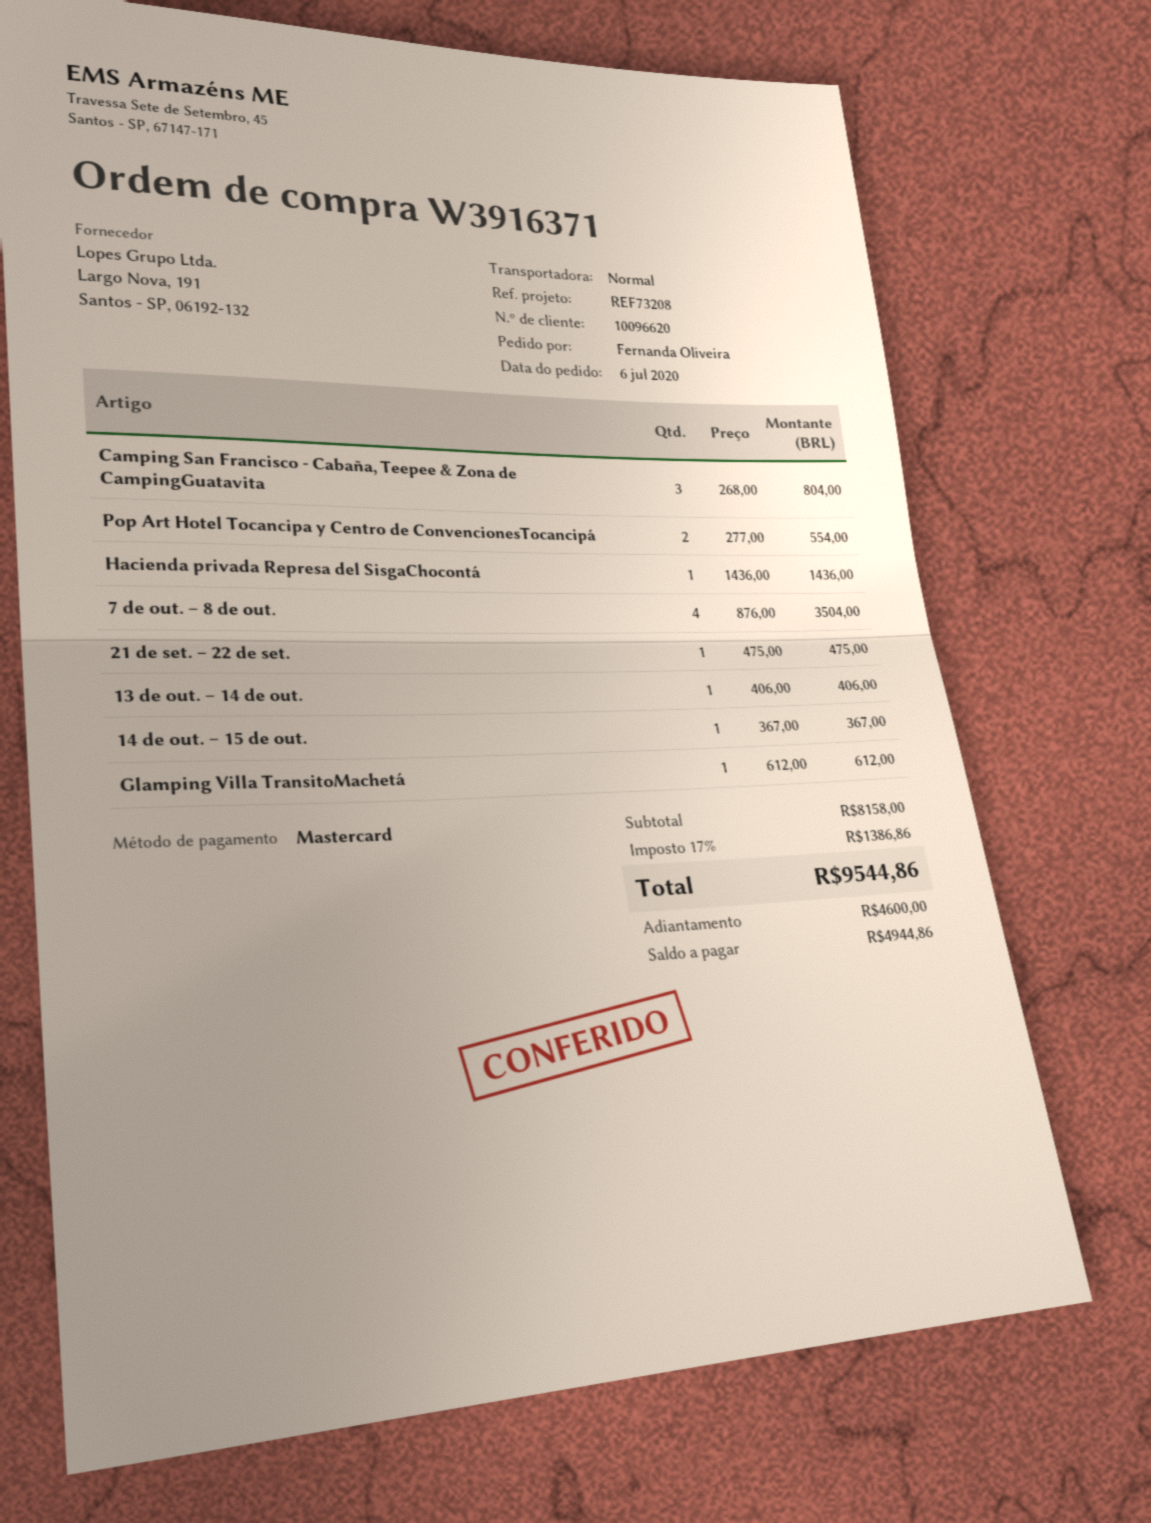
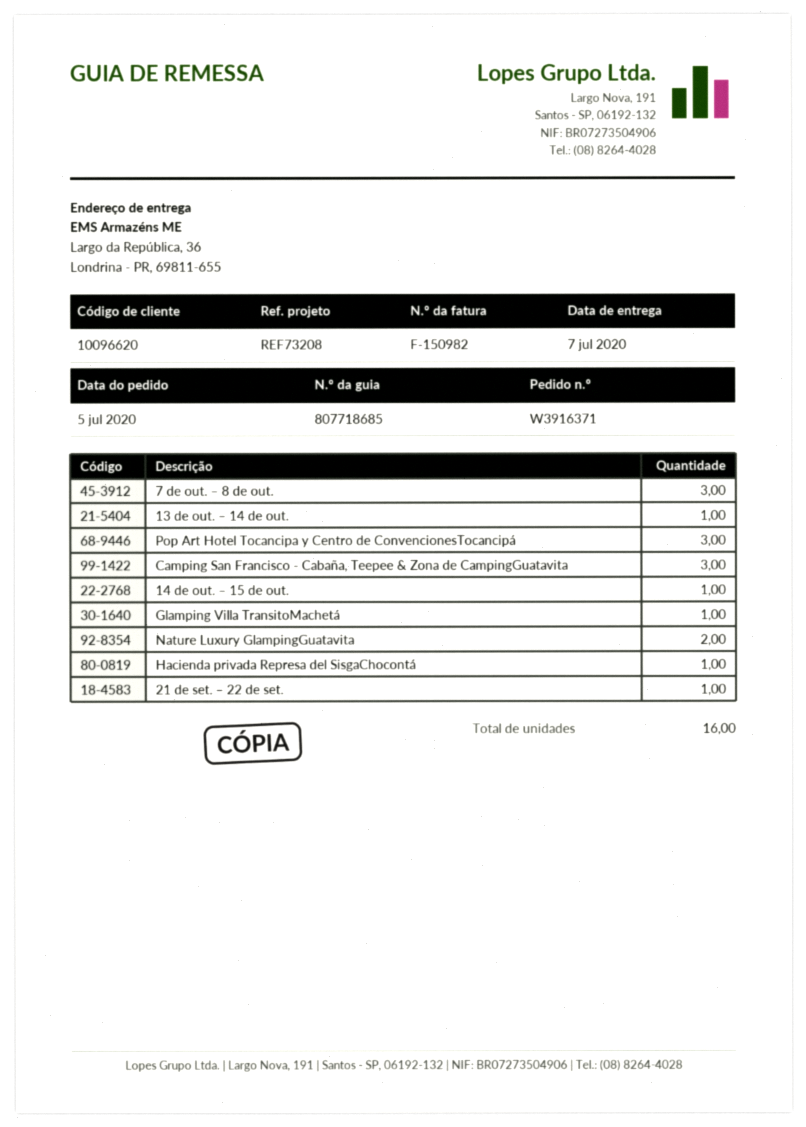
order date: 2020-07-06 -> 2020-07-05
Pop Art Hotel Tocancipa y Centro de ConvencionesTocancipá: 2 -> 3
7 de out. – 8 de out.: 4 -> 3
Nature Luxury GlampingGuatavita: none -> 2

